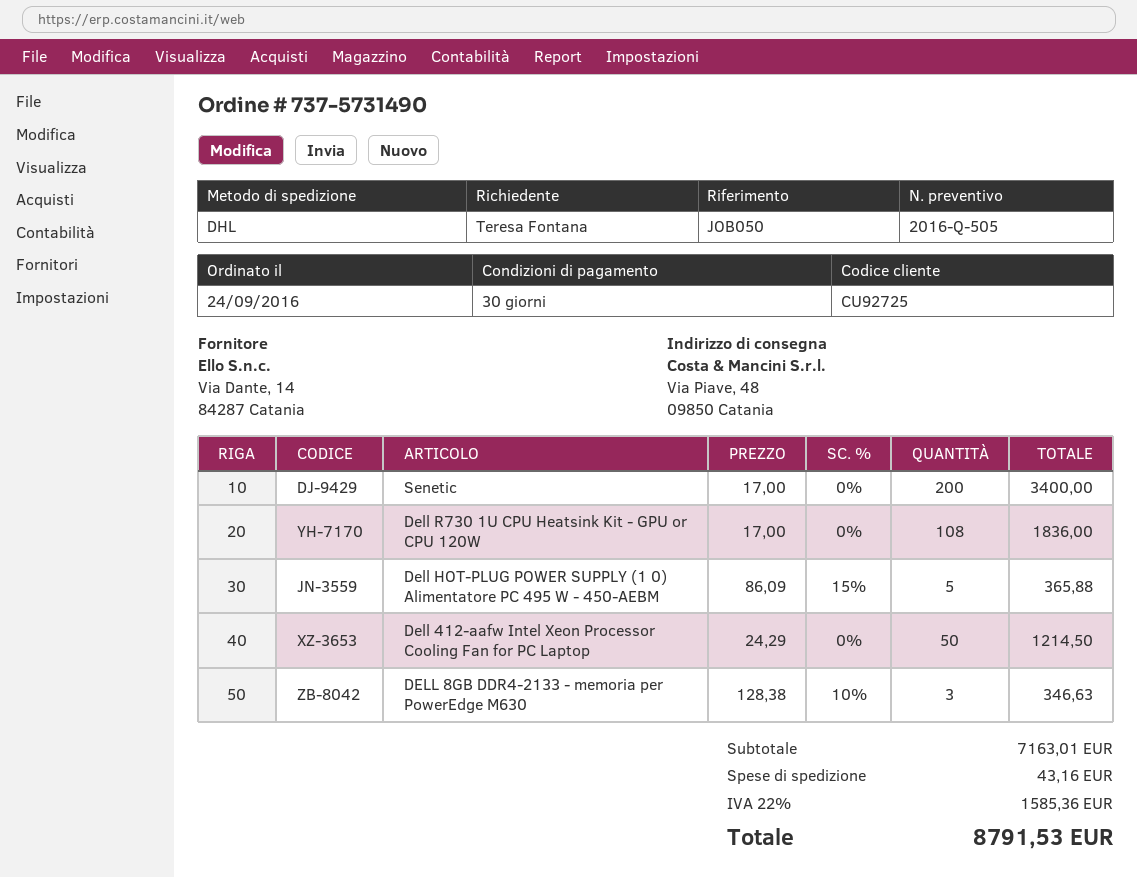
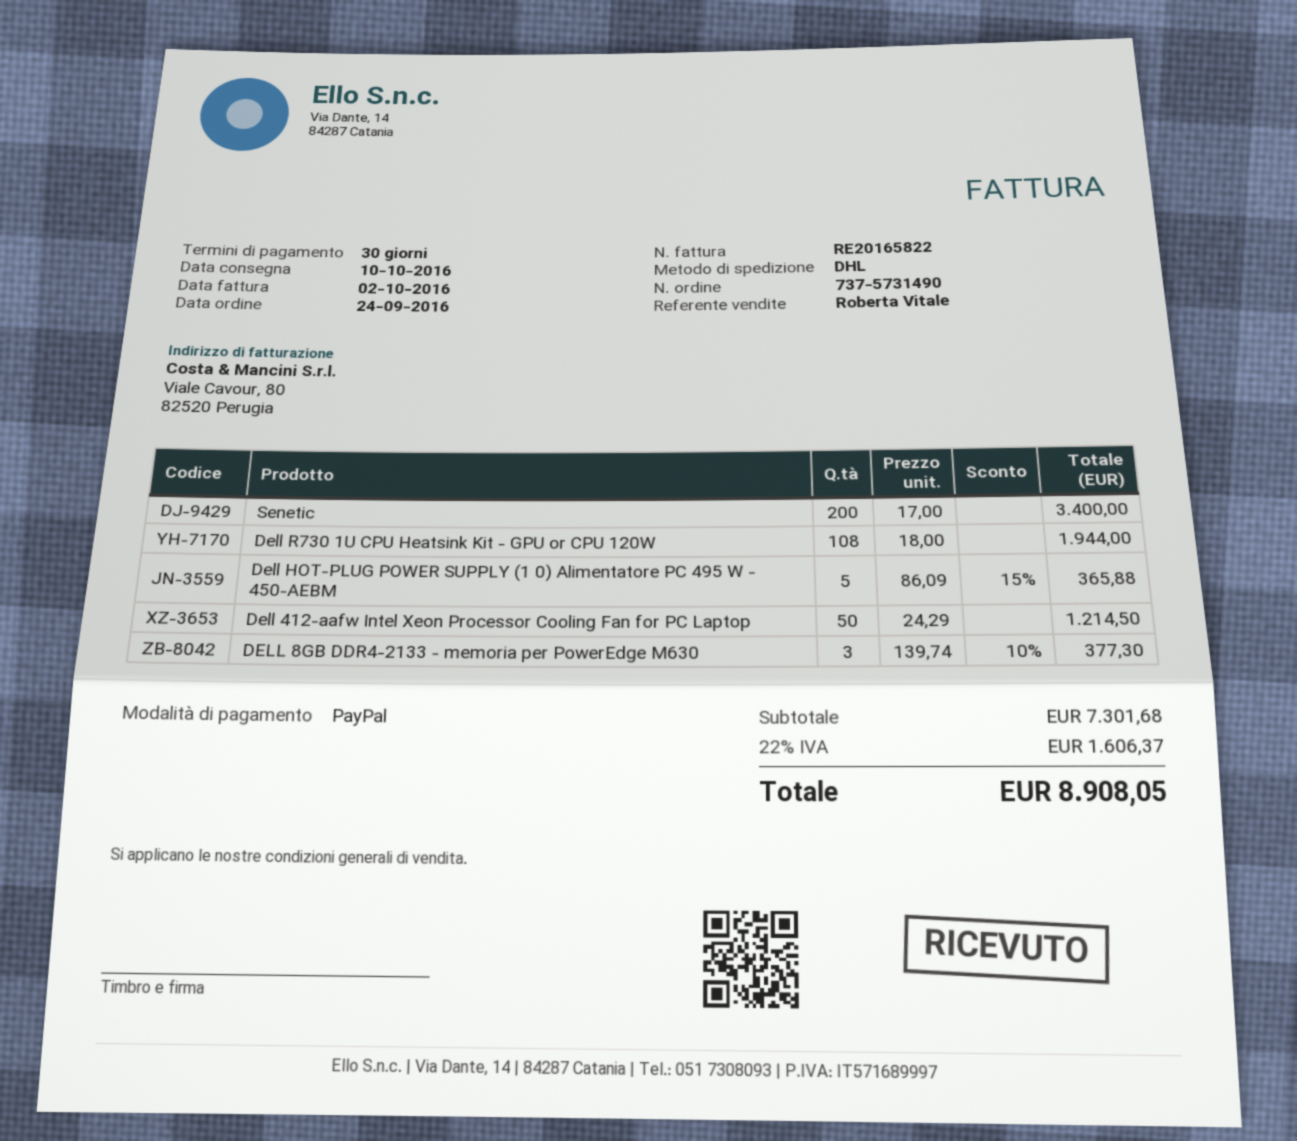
Dell R730 1U CPU Heatsink Kit - GPU or CPU 120W: 108 x 17.00 = 1836.00 -> 108 x 18.00 = 1944.00
DELL 8GB DDR4-2133 - memoria per PowerEdge M630: 3 x 128.38 - 10% = 346.63 -> 3 x 139.74 - 10% = 377.30
subtotal: 7163.01 -> 7301.68
shipping: 43.16 -> none
tax: 22% = 1585.36 -> 22% = 1606.37
total: 8791.53 -> 8908.05

